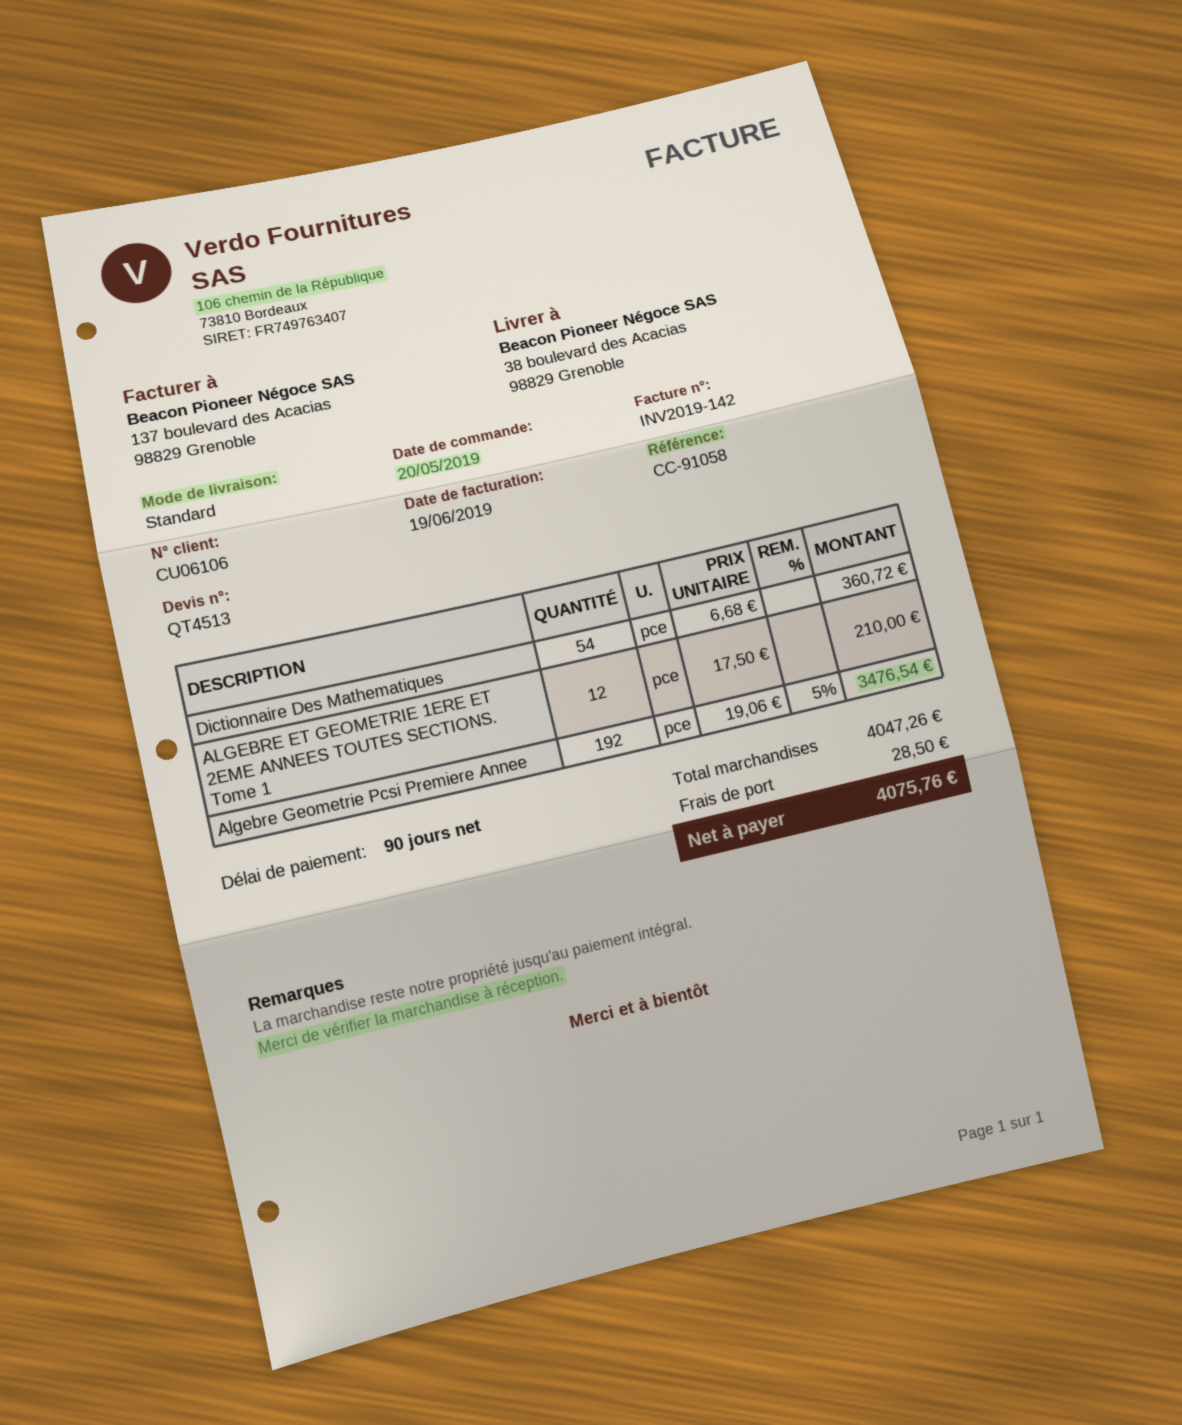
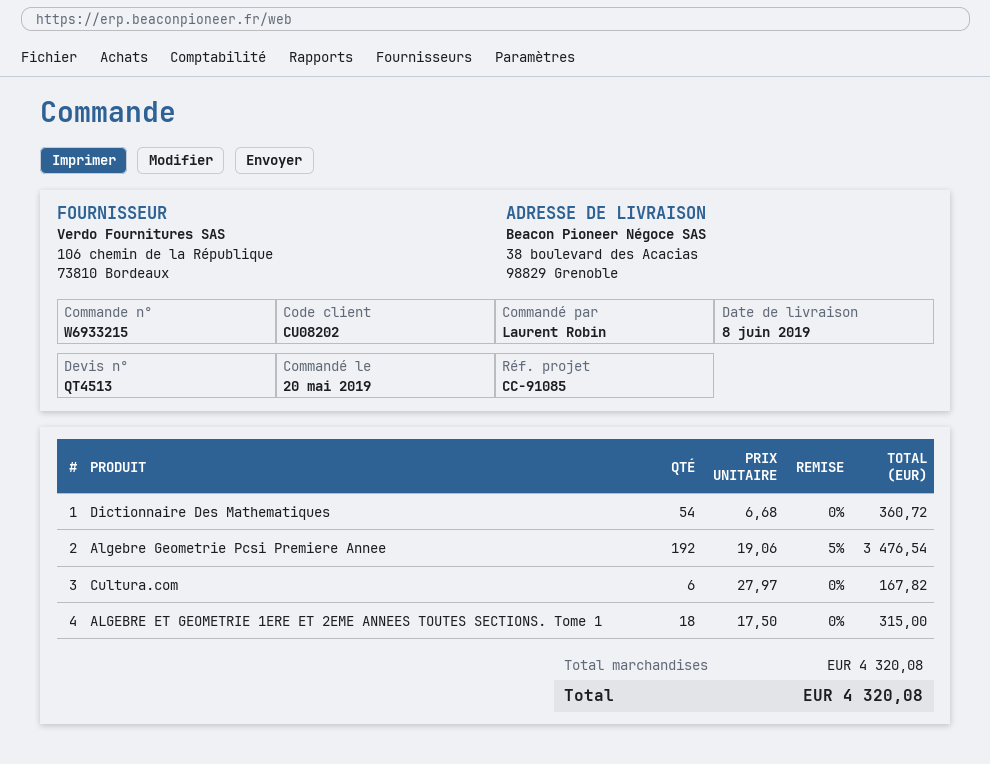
customer number: CU06106 -> CU08202
reference: CC-91058 -> CC-91085
ALGEBRE ET GEOMETRIE 1ERE ET 2EME ANNEES TOUTES SECTIONS. Tome 1: 12 x 17.50 = 210.00 -> 18 x 17.50 = 315.00
Cultura.com: none -> 6 x 27.97 = 167.82
subtotal: 4047.26 -> 4320.08
shipping: 28.50 -> none
total: 4075.76 -> 4320.08

